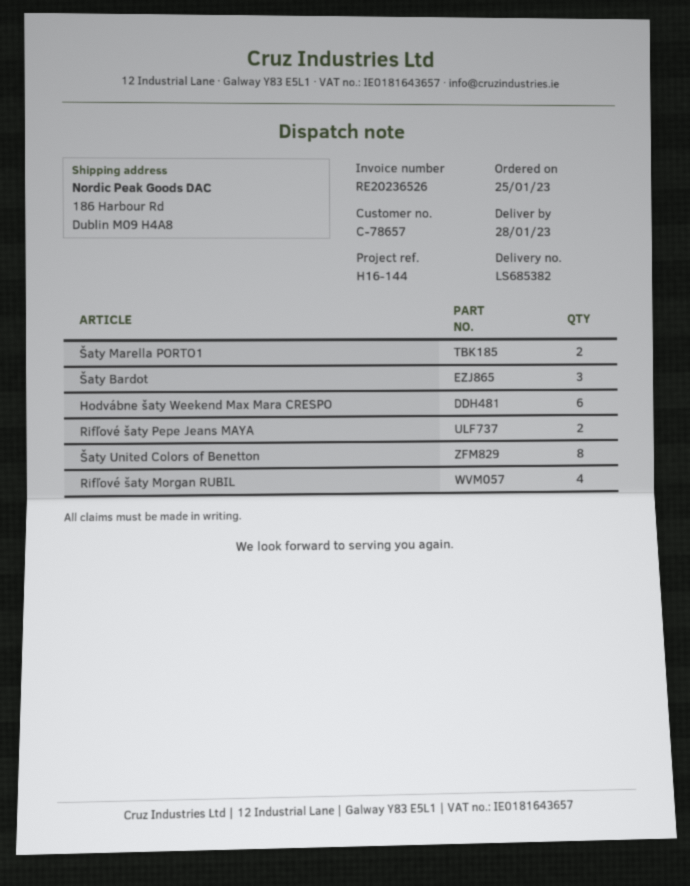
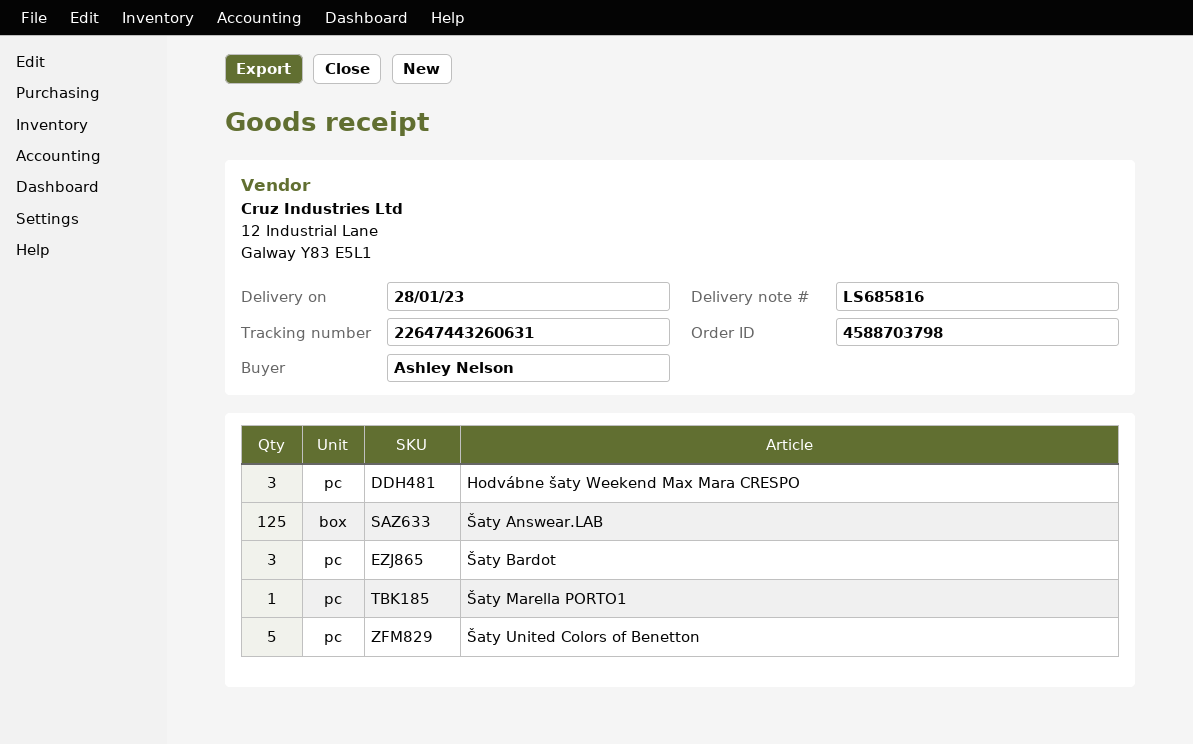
delivery note number: LS685382 -> LS685816
Šaty Marella PORTO1: 2 -> 1
Hodvábne šaty Weekend Max Mara CRESPO: 6 -> 3
Rifľové šaty Pepe Jeans MAYA: 2 -> none
Šaty United Colors of Benetton: 8 -> 5
Rifľové šaty Morgan RUBIL: 4 -> none
Šaty Answear.LAB: none -> 125

